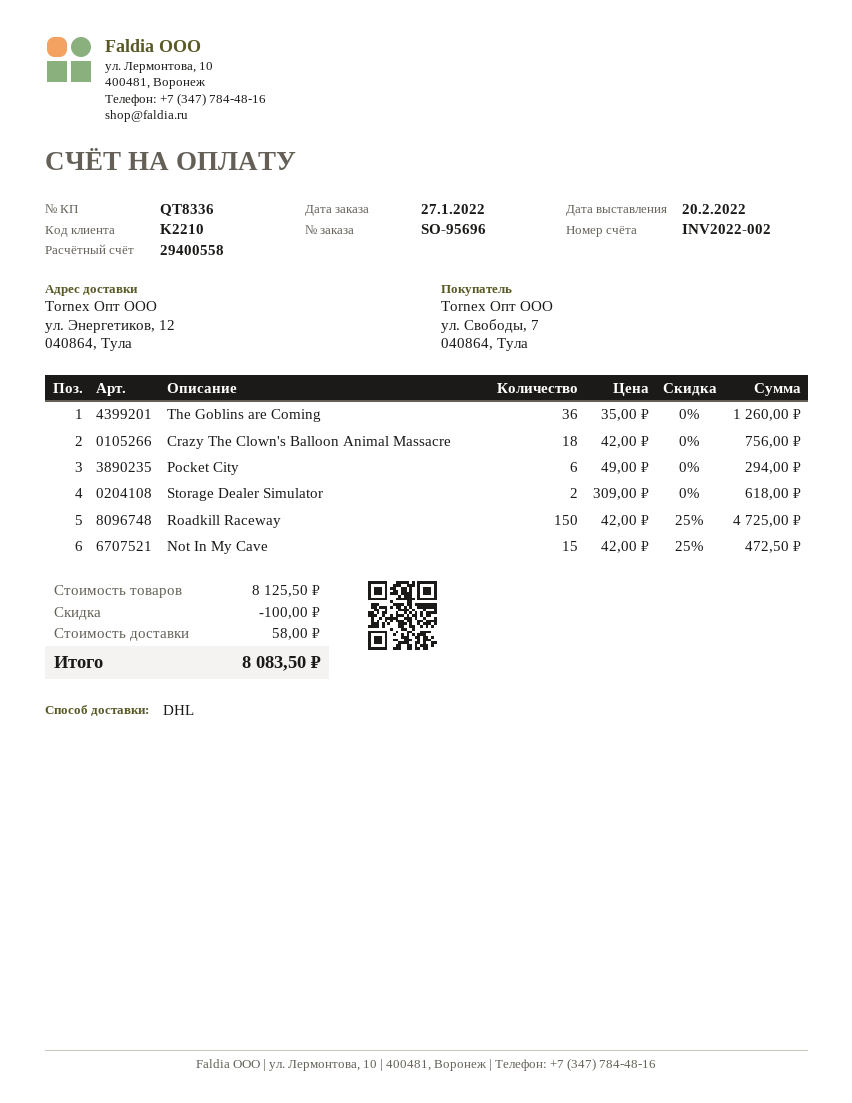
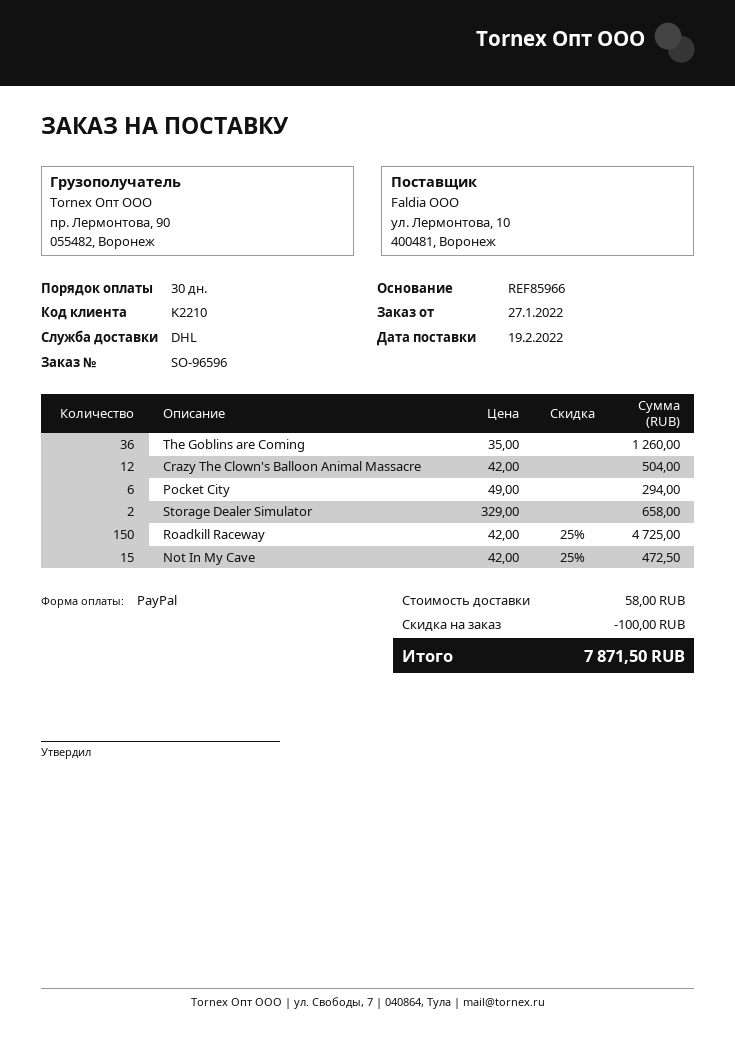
order number: SO-95696 -> SO-96596
ship to: ул. Энергетиков, 12, 040864, Тула -> пр. Лермонтова, 90, 055482, Воронеж
Crazy The Clown's Balloon Animal Massacre: 18 x 42.00 = 756.00 -> 12 x 42.00 = 504.00
Storage Dealer Simulator: 2 x 309.00 = 618.00 -> 2 x 329.00 = 658.00
total: 8083.50 -> 7871.50

